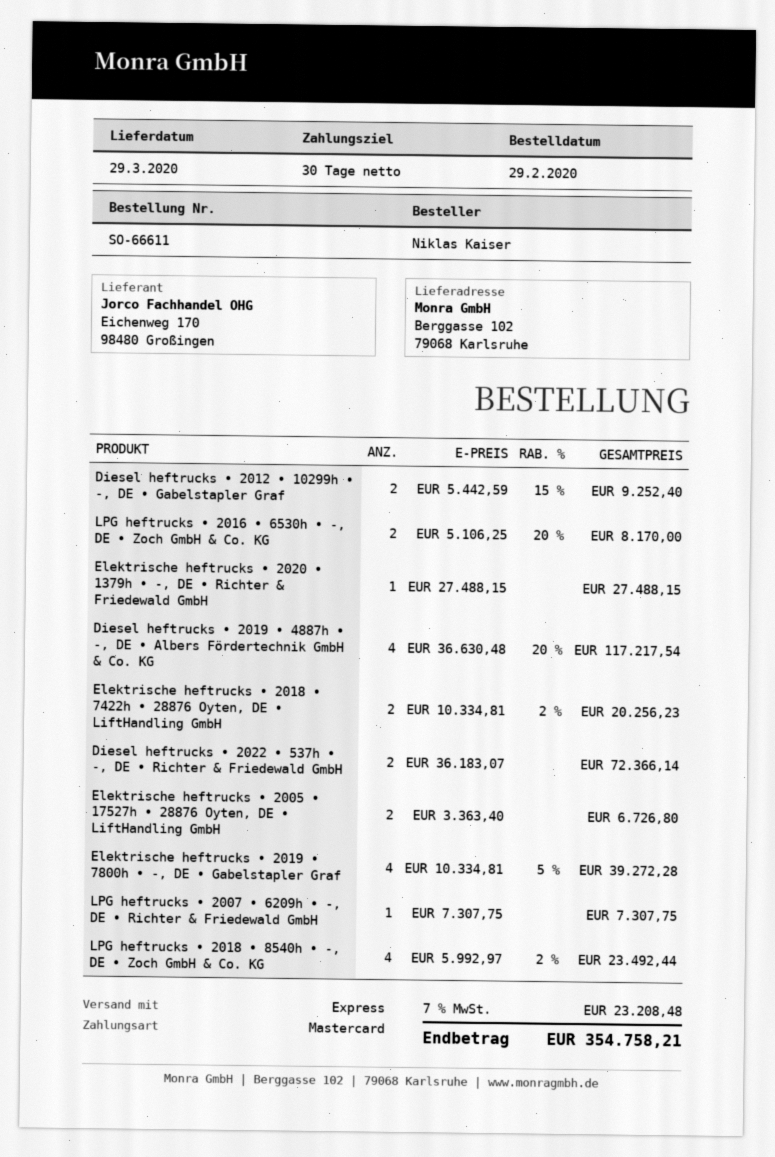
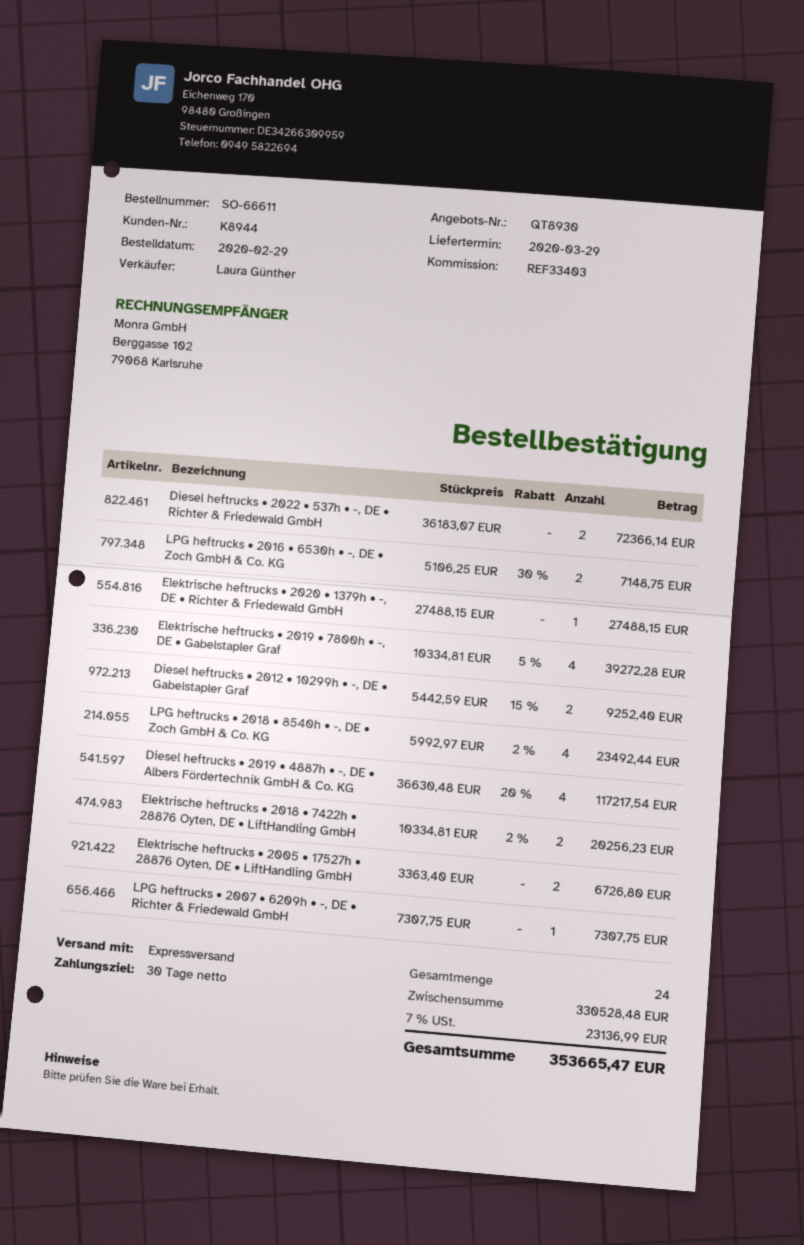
LPG heftrucks • 2016 • 6530h • -, DE • Zoch GmbH & Co. KG: 2 x 5106.25 - 20% = 8170.00 -> 2 x 5106.25 - 30% = 7148.75
tax: 7% = 23208.48 -> 7% = 23136.99
total: 354758.21 -> 353665.47

